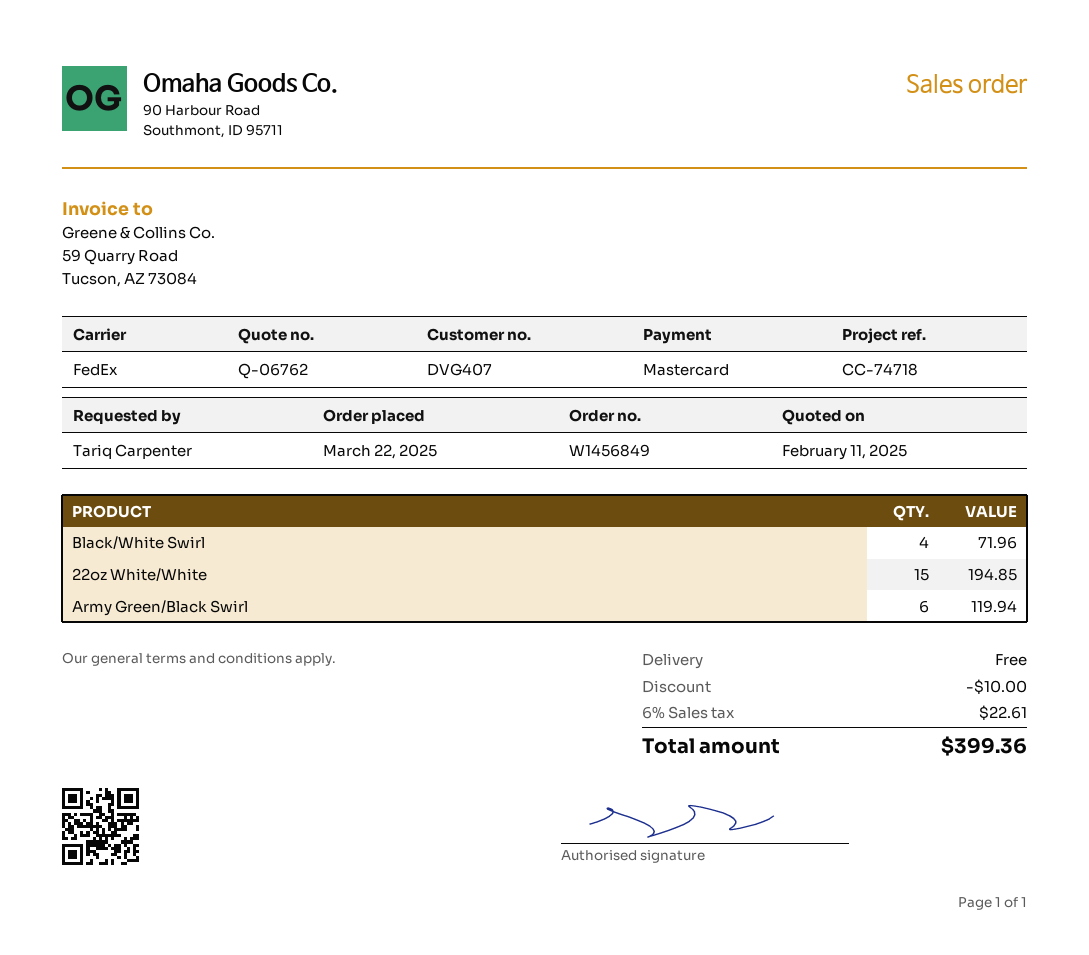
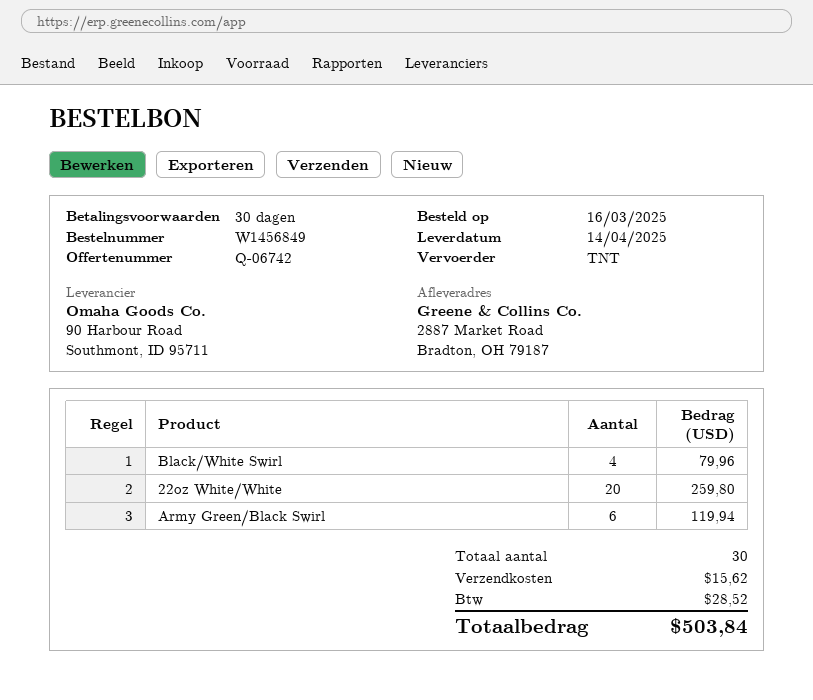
quote number: Q-06762 -> Q-06742
order date: 2025-03-22 -> 2025-03-16
shipping method: FedEx -> TNT
Black/White Swirl: 4 for 71.96 -> 4 for 79.96
22oz White/White: 15 for 194.85 -> 20 for 259.80
discount: 10.00 -> none
shipping: 0.00 -> 15.62
tax: 22.61 -> 28.52
total: 399.36 -> 503.84

